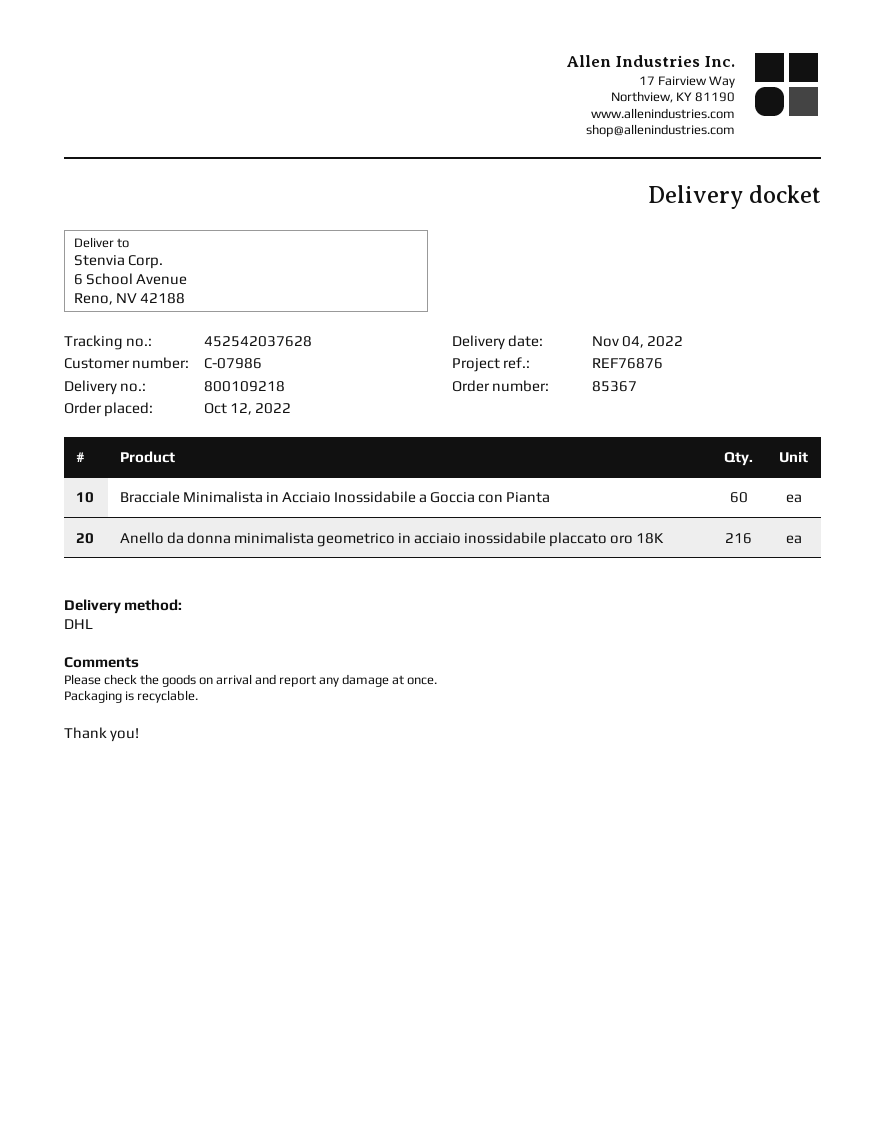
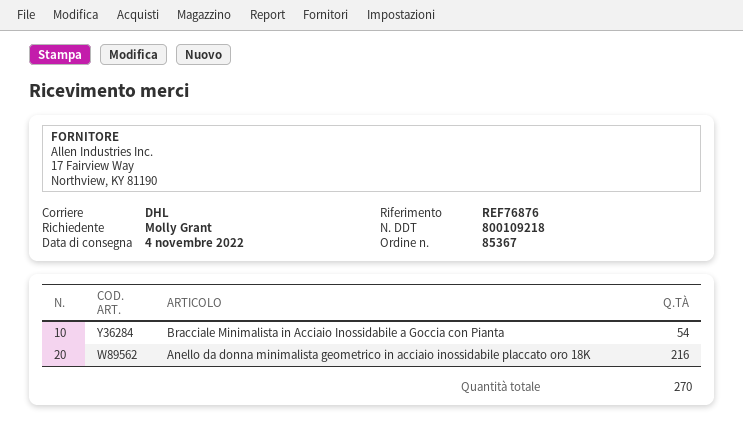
Bracciale Minimalista in Acciaio Inossidabile a Goccia con Pianta: 60 -> 54

